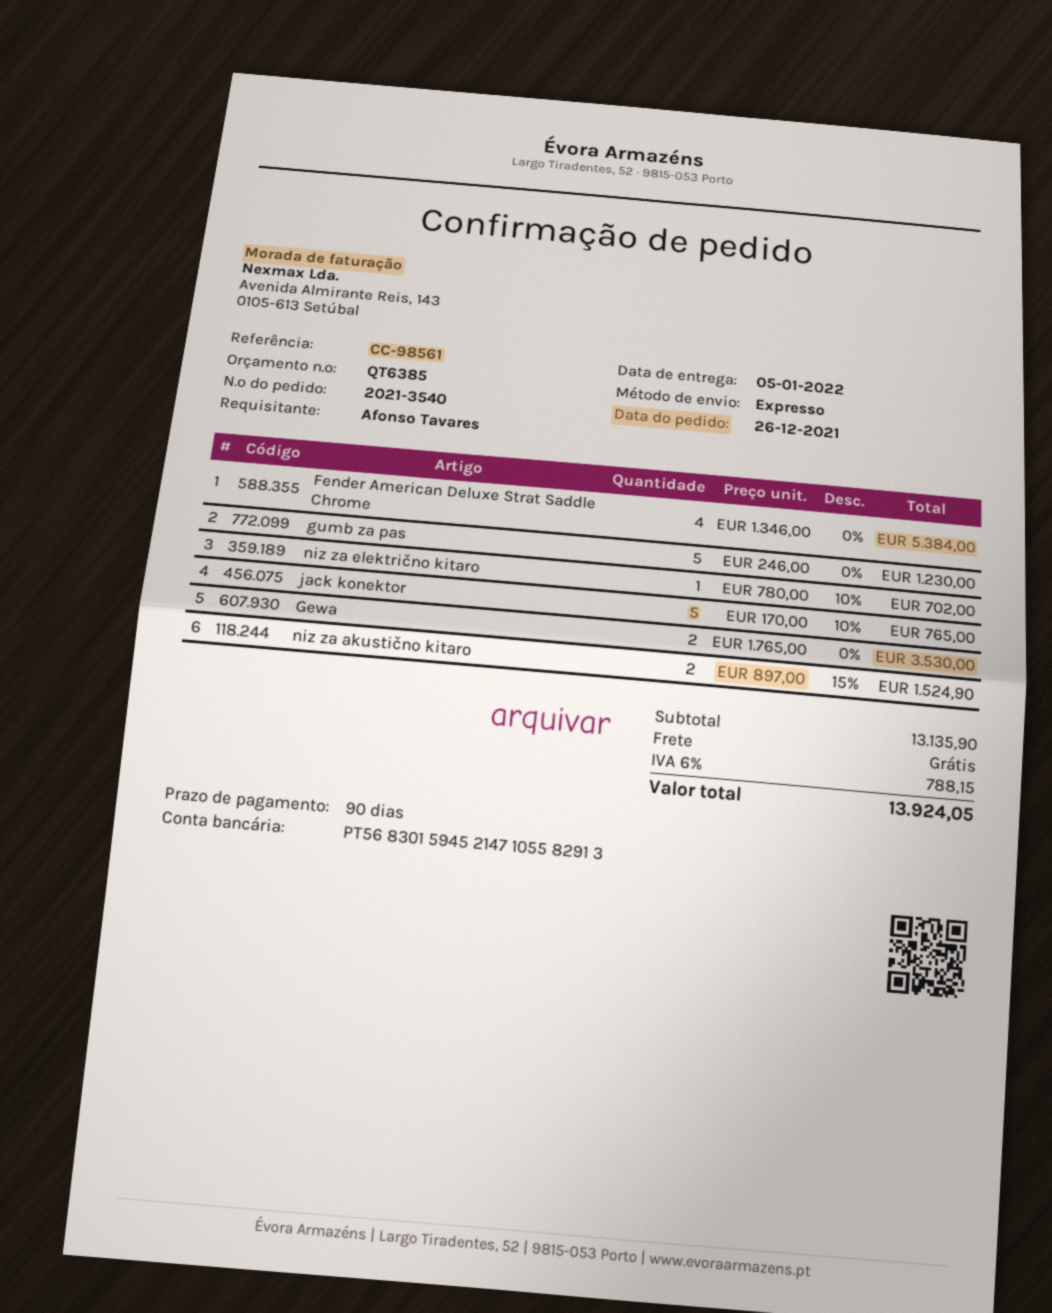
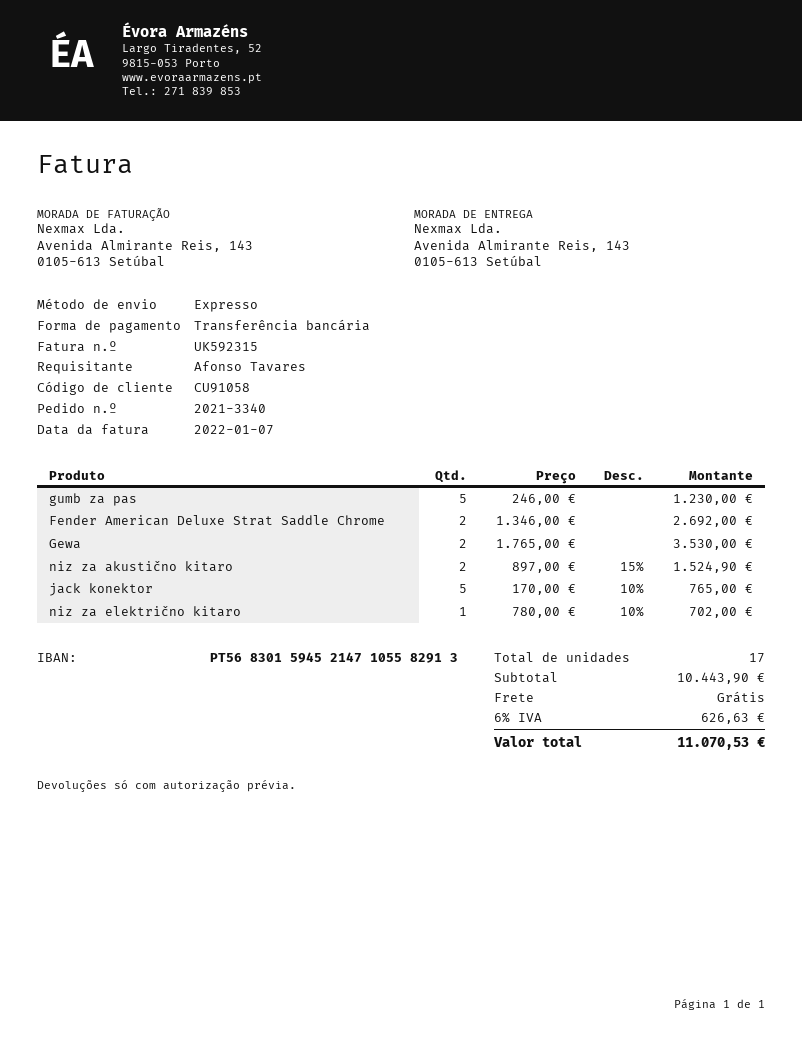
order number: 2021-3540 -> 2021-3340
Fender American Deluxe Strat Saddle Chrome: 4 x 1346.00 = 5384.00 -> 2 x 1346.00 = 2692.00
subtotal: 13135.90 -> 10443.90
tax: 6% = 788.15 -> 6% = 626.63
total: 13924.05 -> 11070.53

